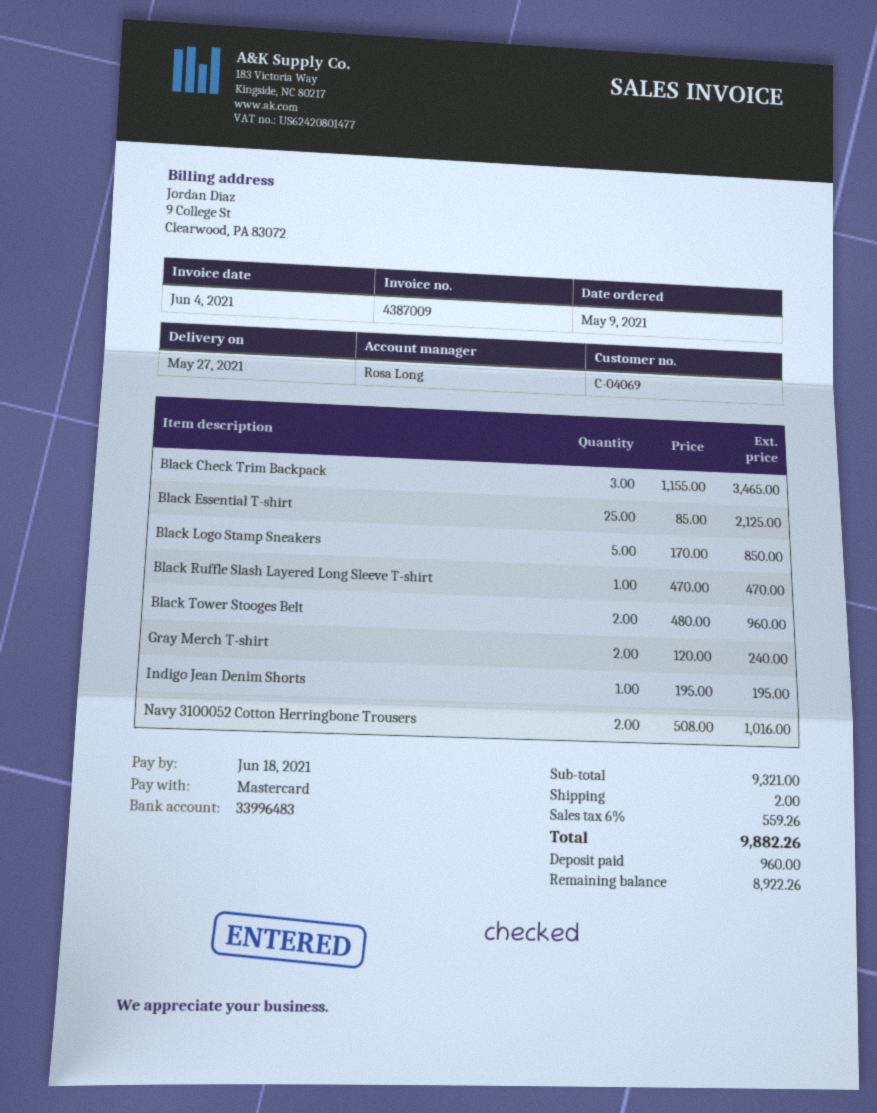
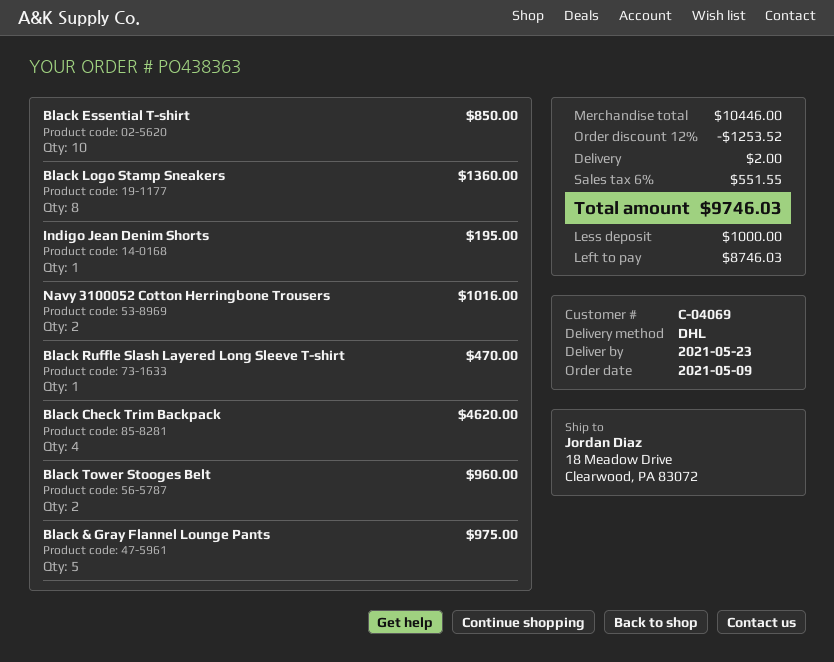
delivery date: 2021-05-27 -> 2021-05-23
Black Check Trim Backpack: 3 for 3465.00 -> 4 for 4620.00
Black Essential T-shirt: 25 for 2125.00 -> 10 for 850.00
Black Logo Stamp Sneakers: 5 for 850.00 -> 8 for 1360.00
Gray Merch T-shirt: 2 for 240.00 -> none
Black & Gray Flannel Lounge Pants: none -> 5 for 975.00
subtotal: 9321.00 -> 10446.00
discount: none -> 12% = 1253.52
tax: 6% = 559.26 -> 6% = 551.55
total: 9882.26 -> 9746.03
deposit: 960.00 -> 1000.00
balance: 8922.26 -> 8746.03

